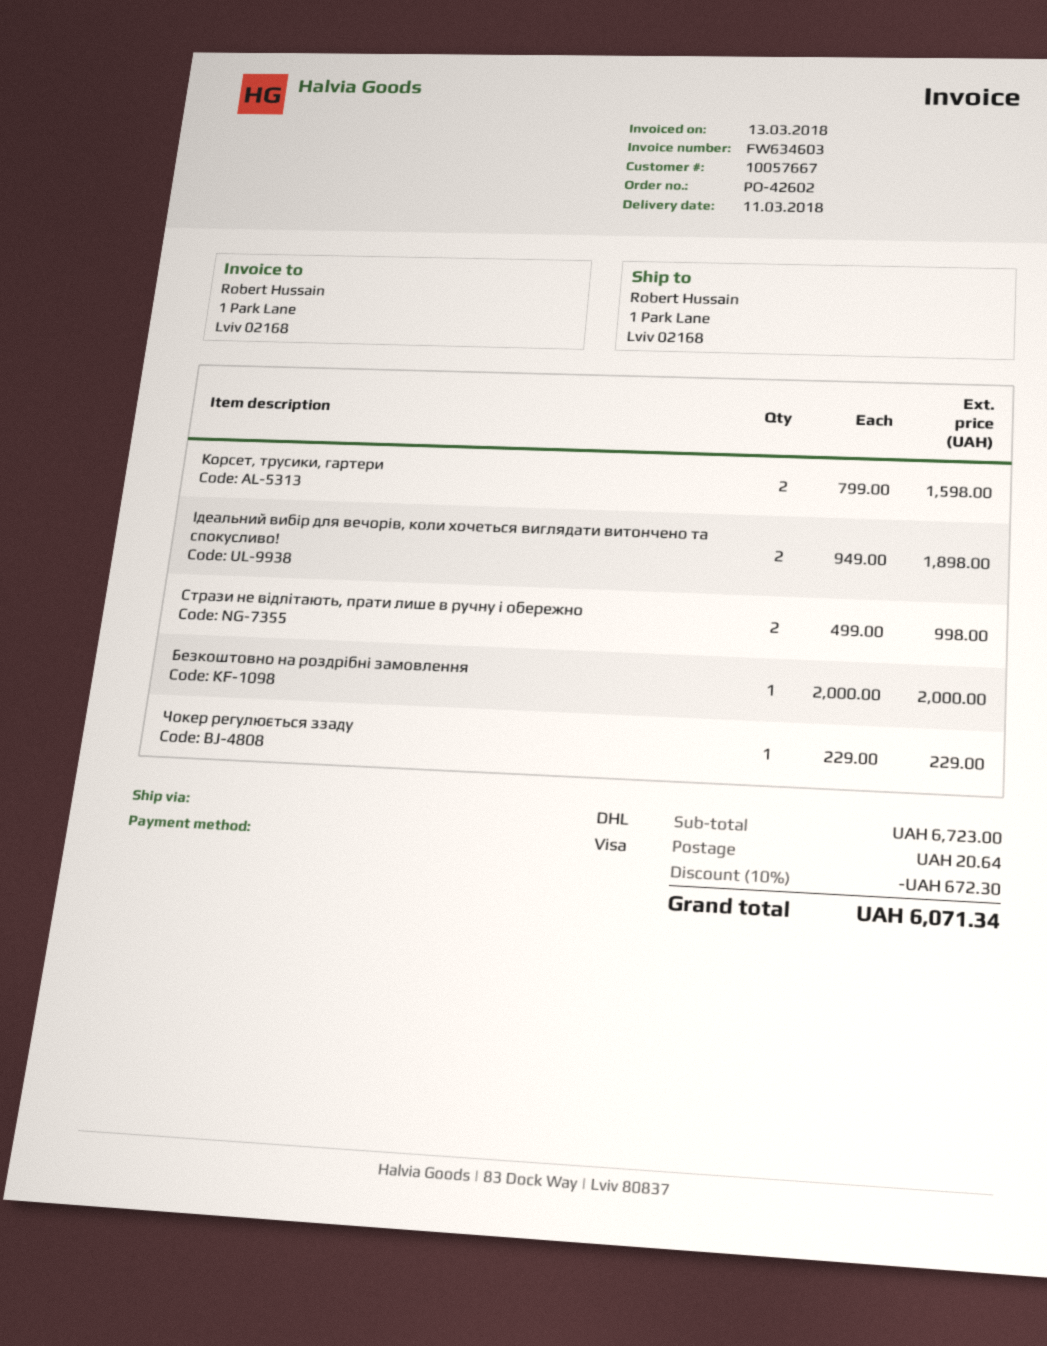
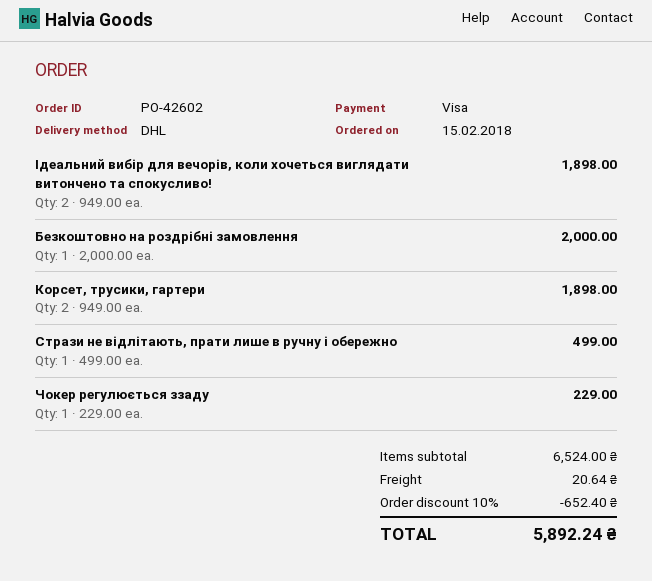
Корсет, трусики, гартери: 2 x 799.00 = 1598.00 -> 2 x 949.00 = 1898.00
Стрази не відлітають, прати лише в ручну і обережно: 2 x 499.00 = 998.00 -> 1 x 499.00 = 499.00
subtotal: 6723.00 -> 6524.00
discount: 10% = 672.30 -> 10% = 652.40
total: 6071.34 -> 5892.24

